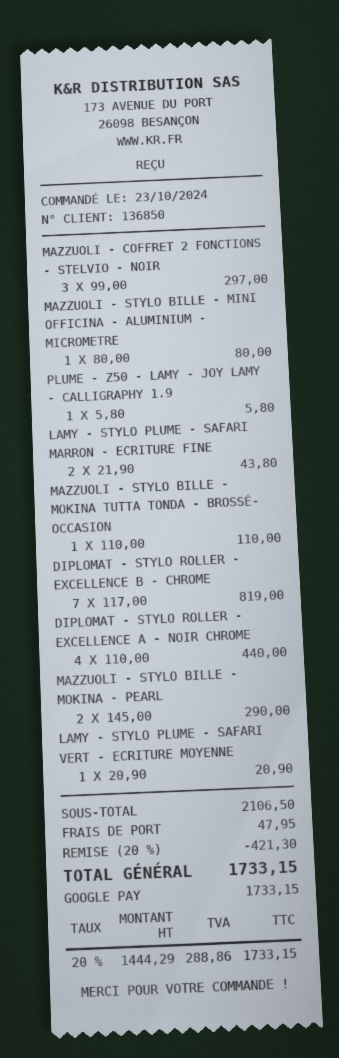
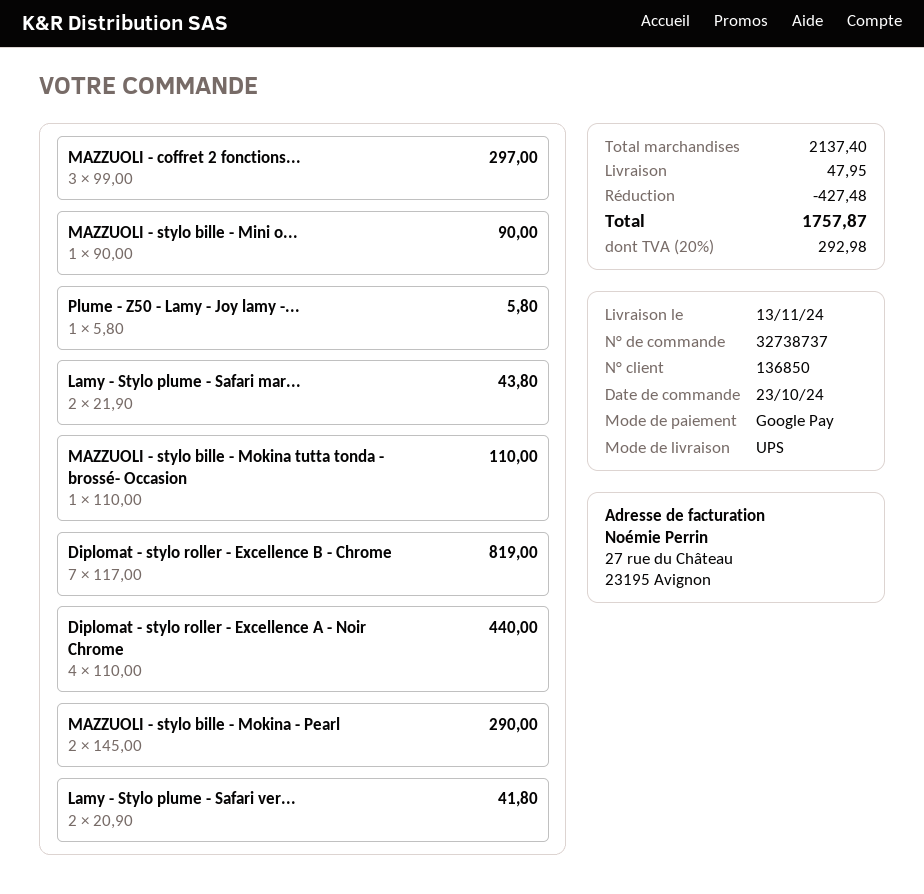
MAZZUOLI - STYLO BILLE - MINI OFFICINA - ALUMINIUM - MICROMETRE: 1 x 80.00 = 80.00 -> 1 x 90.00 = 90.00
LAMY - STYLO PLUME - SAFARI VERT - ECRITURE MOYENNE: 1 x 20.90 = 20.90 -> 2 x 20.90 = 41.80
subtotal: 2106.50 -> 2137.40
discount: 421.30 -> 427.48
tax: 20% = 288.86 -> 20% = 292.98
total: 1733.15 -> 1757.87

